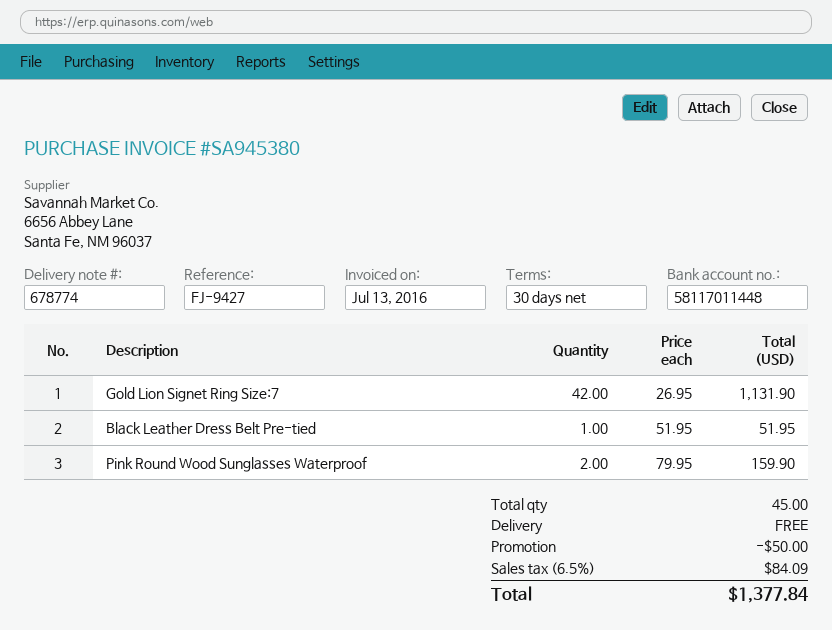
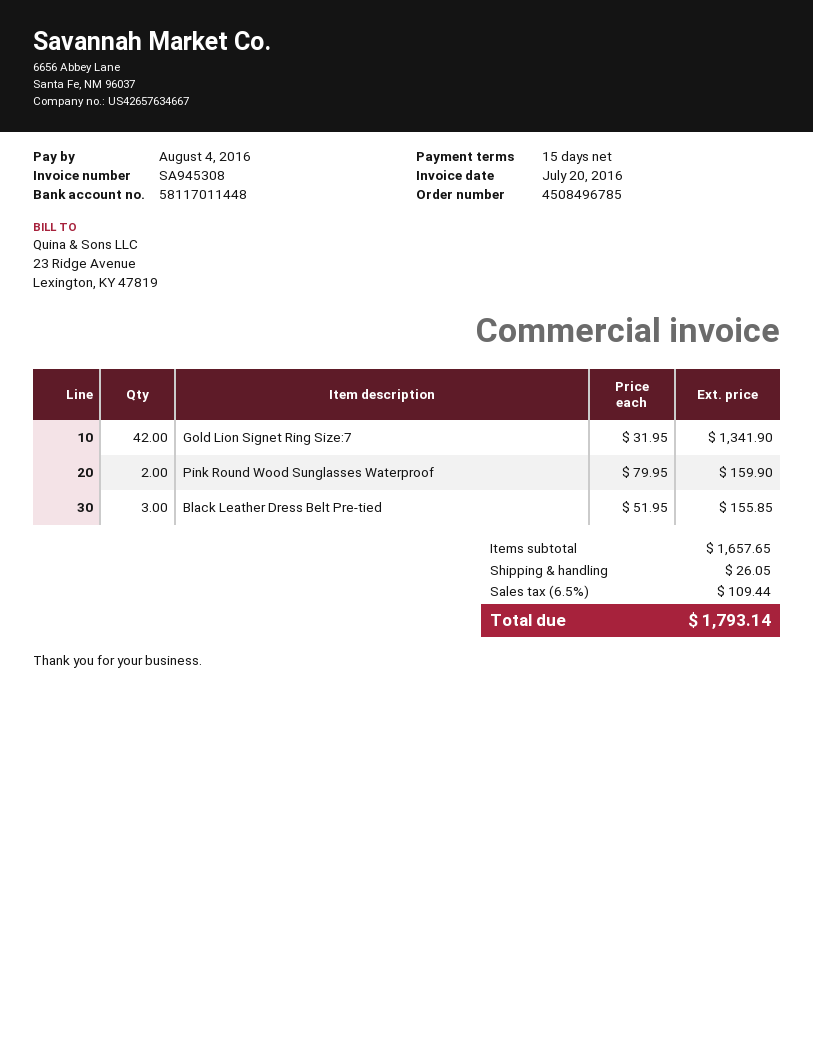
invoice number: SA945380 -> SA945308
invoice date: 2016-07-13 -> 2016-07-20
payment terms: 30 days -> 15 days
Gold Lion Signet Ring Size:7: 42 x 26.95 = 1131.90 -> 42 x 31.95 = 1341.90
Black Leather Dress Belt Pre-tied: 1 x 51.95 = 51.95 -> 3 x 51.95 = 155.85
discount: 50.00 -> none
shipping: 0.00 -> 26.05
tax: 6.5% = 84.09 -> 6.5% = 109.44
total: 1377.84 -> 1793.14

